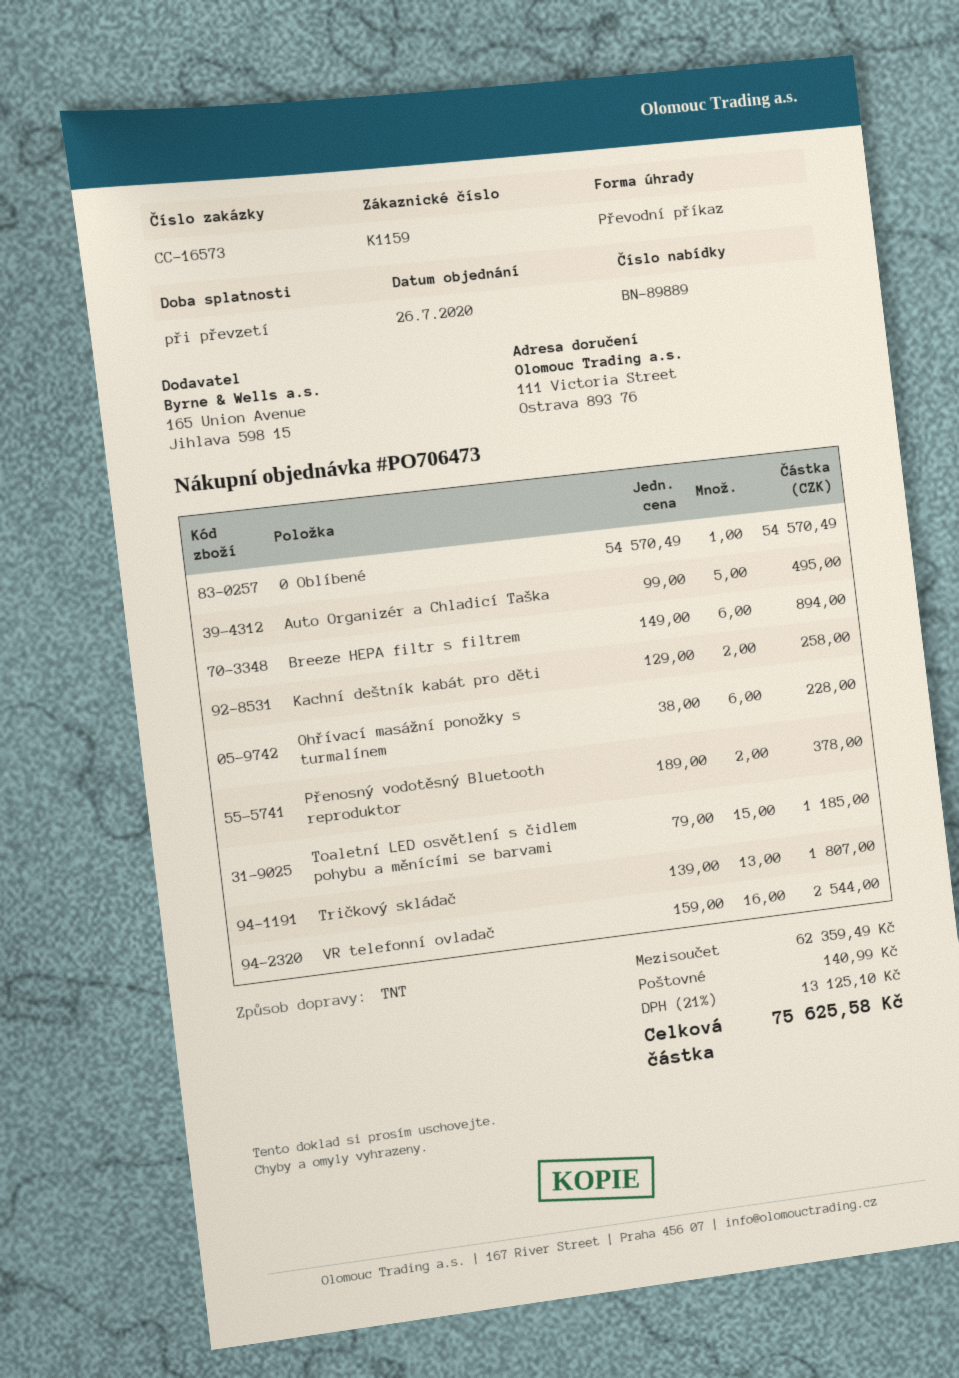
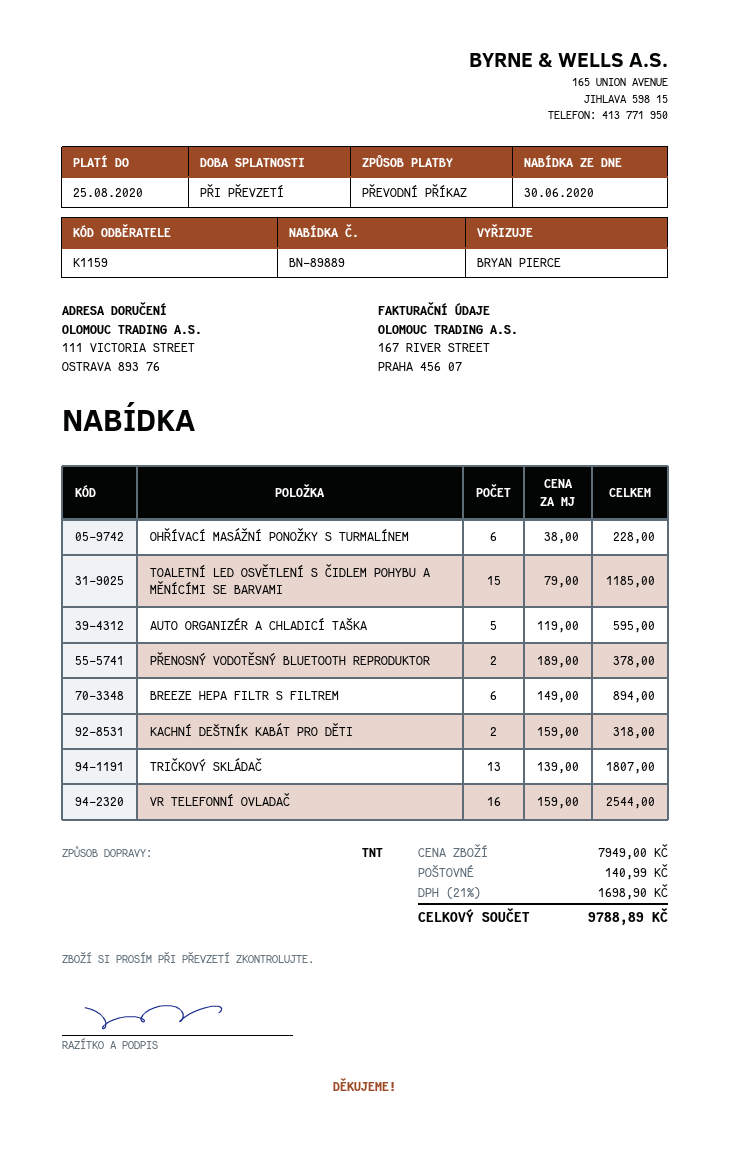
0 Oblíbené: 1 x 54570.49 = 54570.49 -> none
Auto Organizér a Chladicí Taška: 5 x 99.00 = 495.00 -> 5 x 119.00 = 595.00
Kachní deštník kabát pro děti: 2 x 129.00 = 258.00 -> 2 x 159.00 = 318.00
subtotal: 62359.49 -> 7949.00
tax: 21% = 13125.10 -> 21% = 1698.90
total: 75625.58 -> 9788.89

